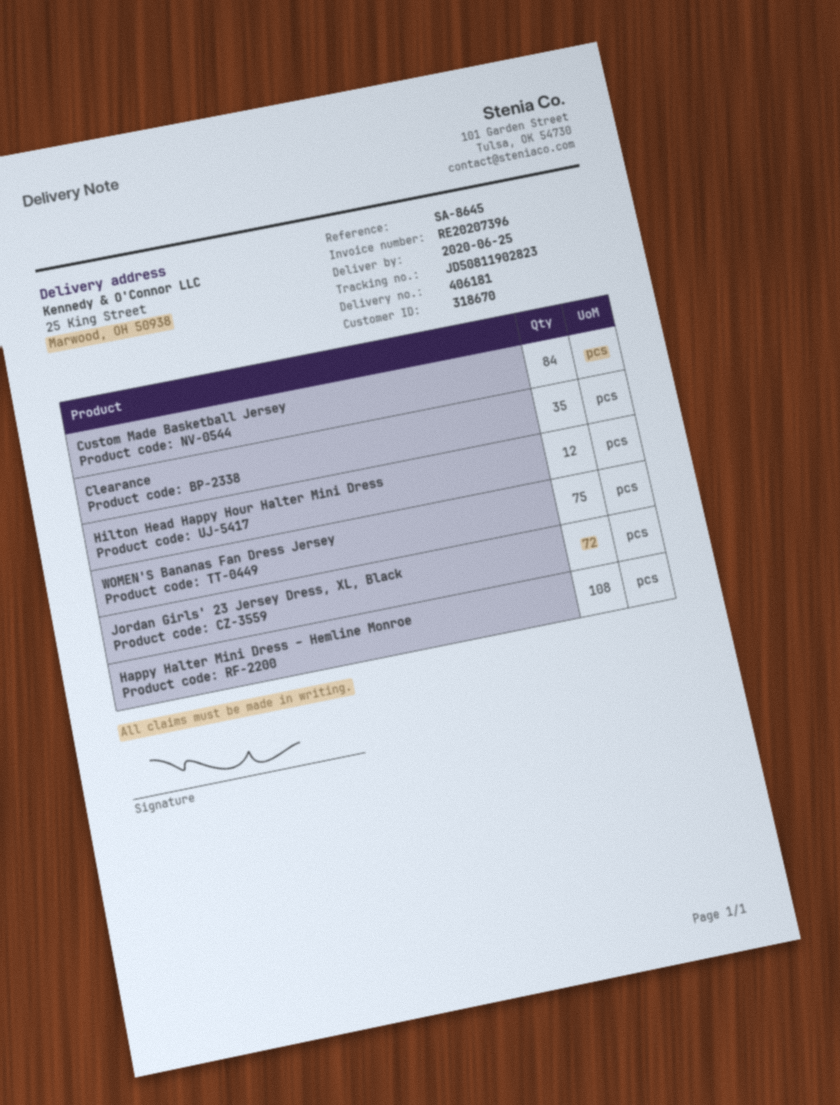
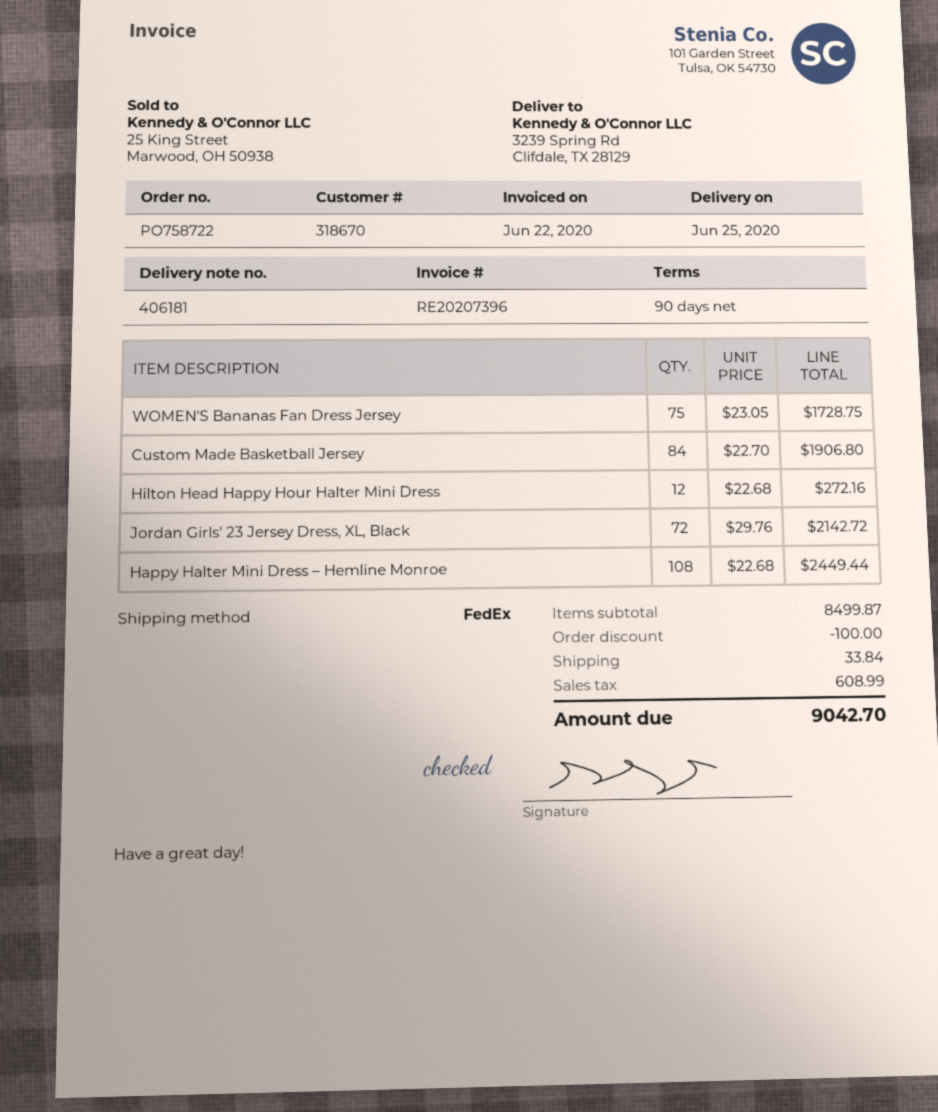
ship to: 25 King Street, Marwood, OH 50938 -> 3239 Spring Rd, Clifdale, TX 28129
Clearance: 35 -> none

